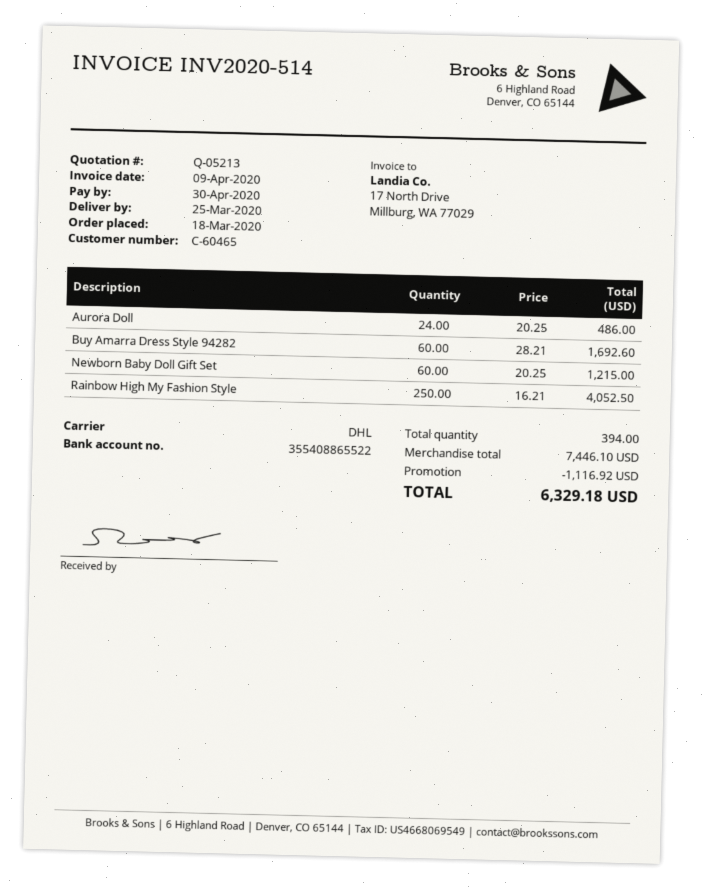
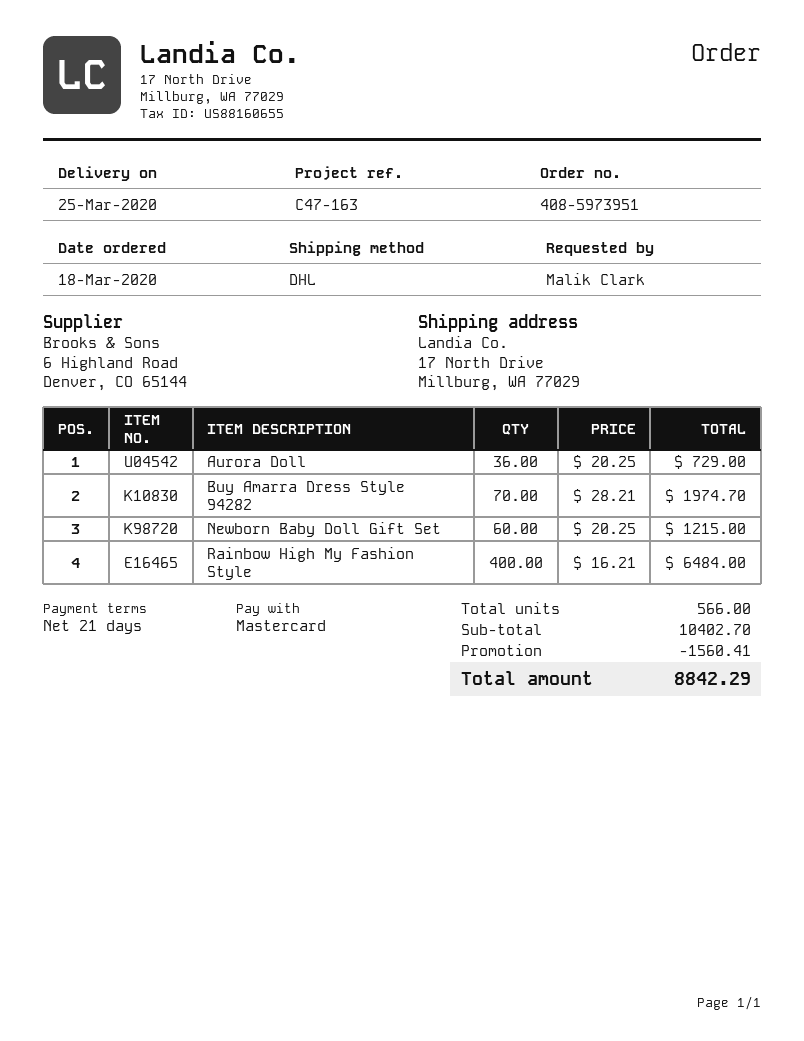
Aurora Doll: 24 x 20.25 = 486.00 -> 36 x 20.25 = 729.00
Buy Amarra Dress Style 94282: 60 x 28.21 = 1692.60 -> 70 x 28.21 = 1974.70
Rainbow High My Fashion Style: 250 x 16.21 = 4052.50 -> 400 x 16.21 = 6484.00
total quantity: 394 -> 566
subtotal: 7446.10 -> 10402.70
discount: 1116.92 -> 1560.41
total: 6329.18 -> 8842.29

